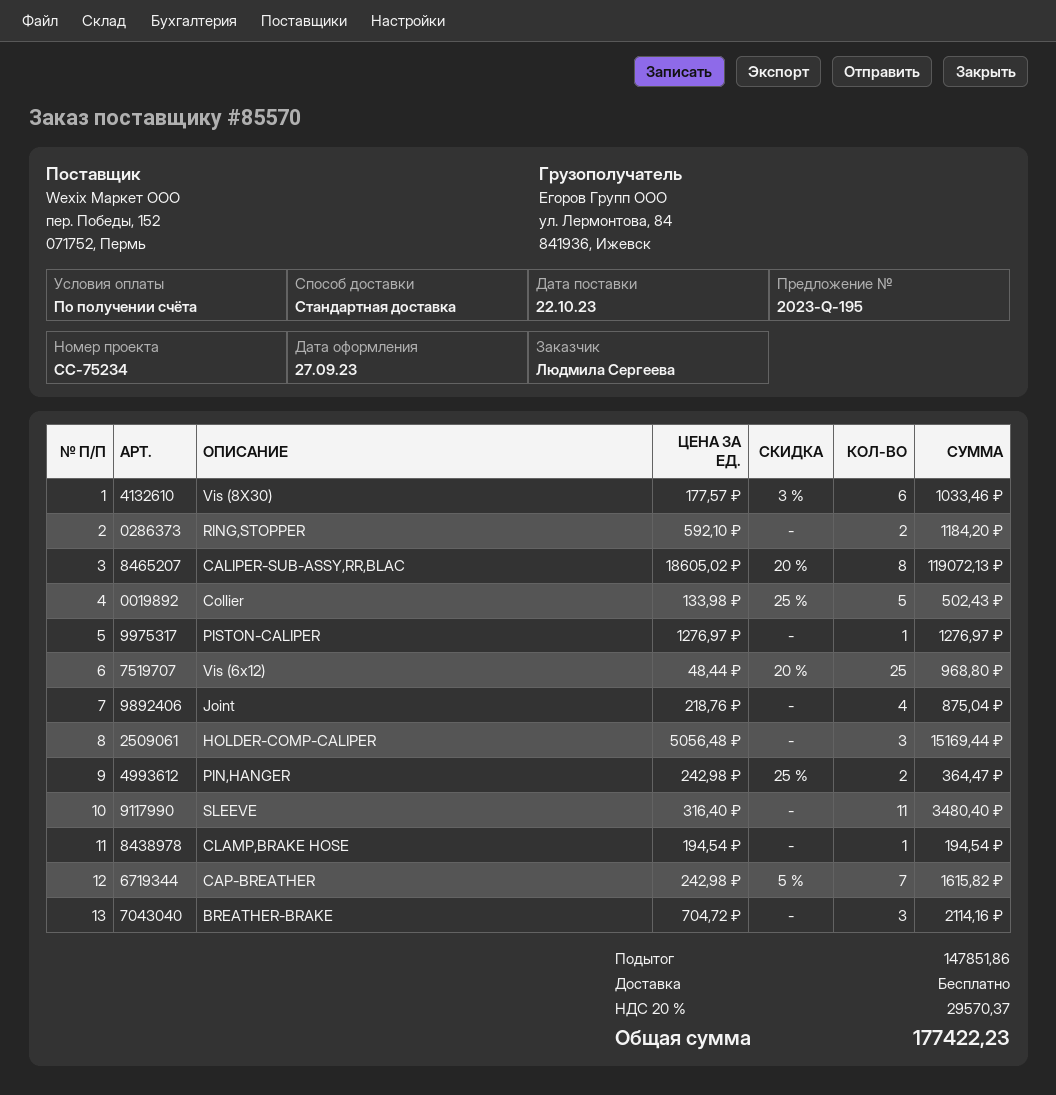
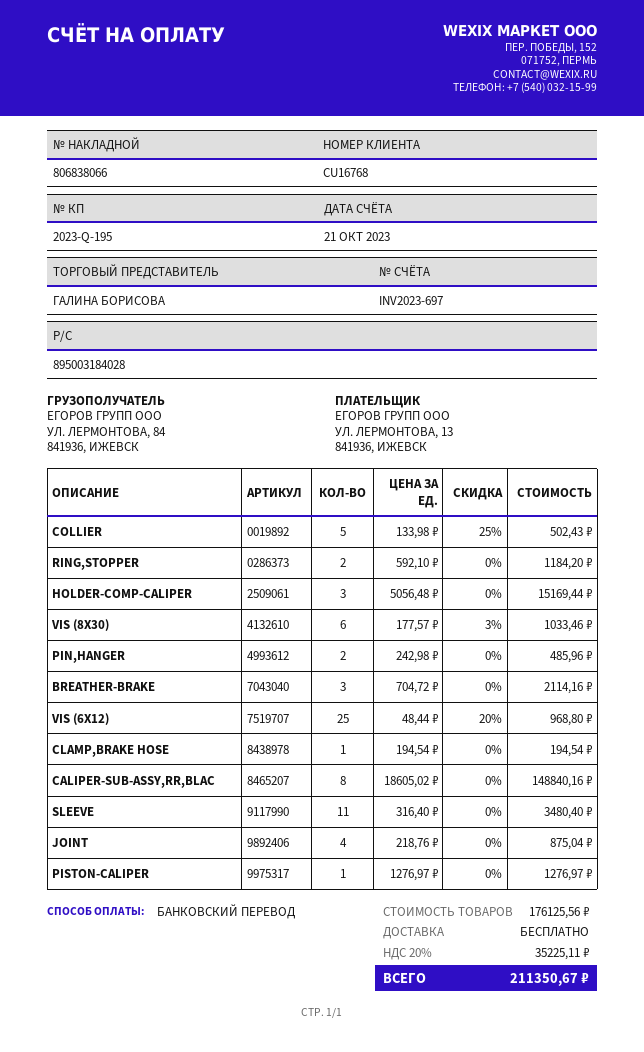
CALIPER-SUB-ASSY,RR,BLAC: 8 x 18605.02 - 20% = 119072.13 -> 8 x 18605.02 = 148840.16
PIN,HANGER: 2 x 242.98 - 25% = 364.47 -> 2 x 242.98 = 485.96
CAP-BREATHER: 7 x 242.98 - 5% = 1615.82 -> none
subtotal: 147851.86 -> 176125.56
tax: 20% = 29570.37 -> 20% = 35225.11
total: 177422.23 -> 211350.67

